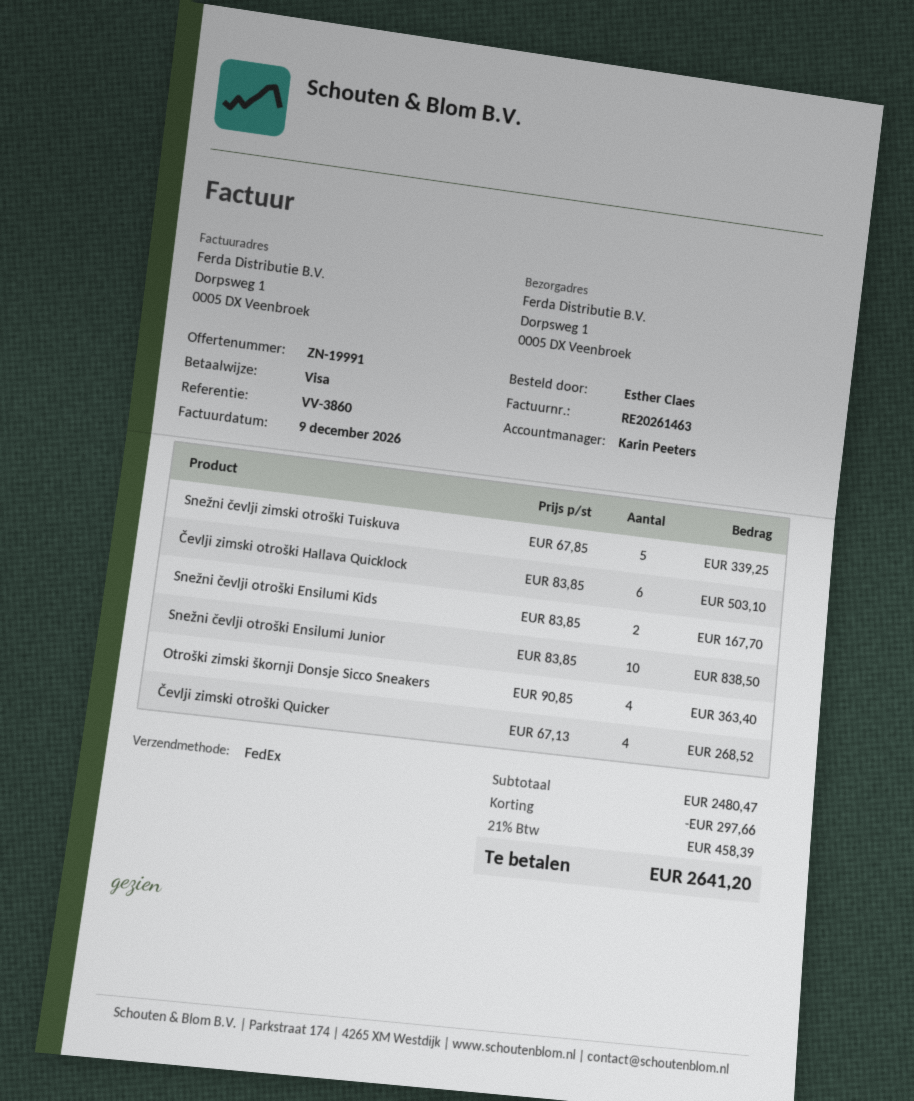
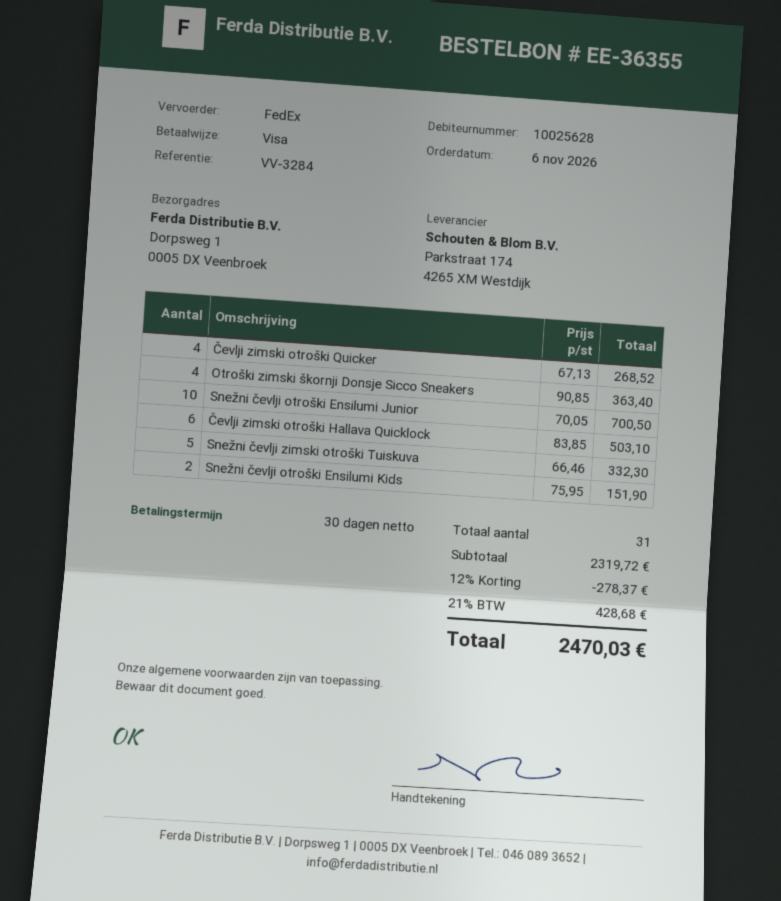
reference: VV-3860 -> VV-3284
Snežni čevlji zimski otroški Tuiskuva: 5 x 67.85 = 339.25 -> 5 x 66.46 = 332.30
Snežni čevlji otroški Ensilumi Kids: 2 x 83.85 = 167.70 -> 2 x 75.95 = 151.90
Snežni čevlji otroški Ensilumi Junior: 10 x 83.85 = 838.50 -> 10 x 70.05 = 700.50
subtotal: 2480.47 -> 2319.72
discount: 297.66 -> 278.37
tax: 21% = 458.39 -> 21% = 428.68
total: 2641.20 -> 2470.03

